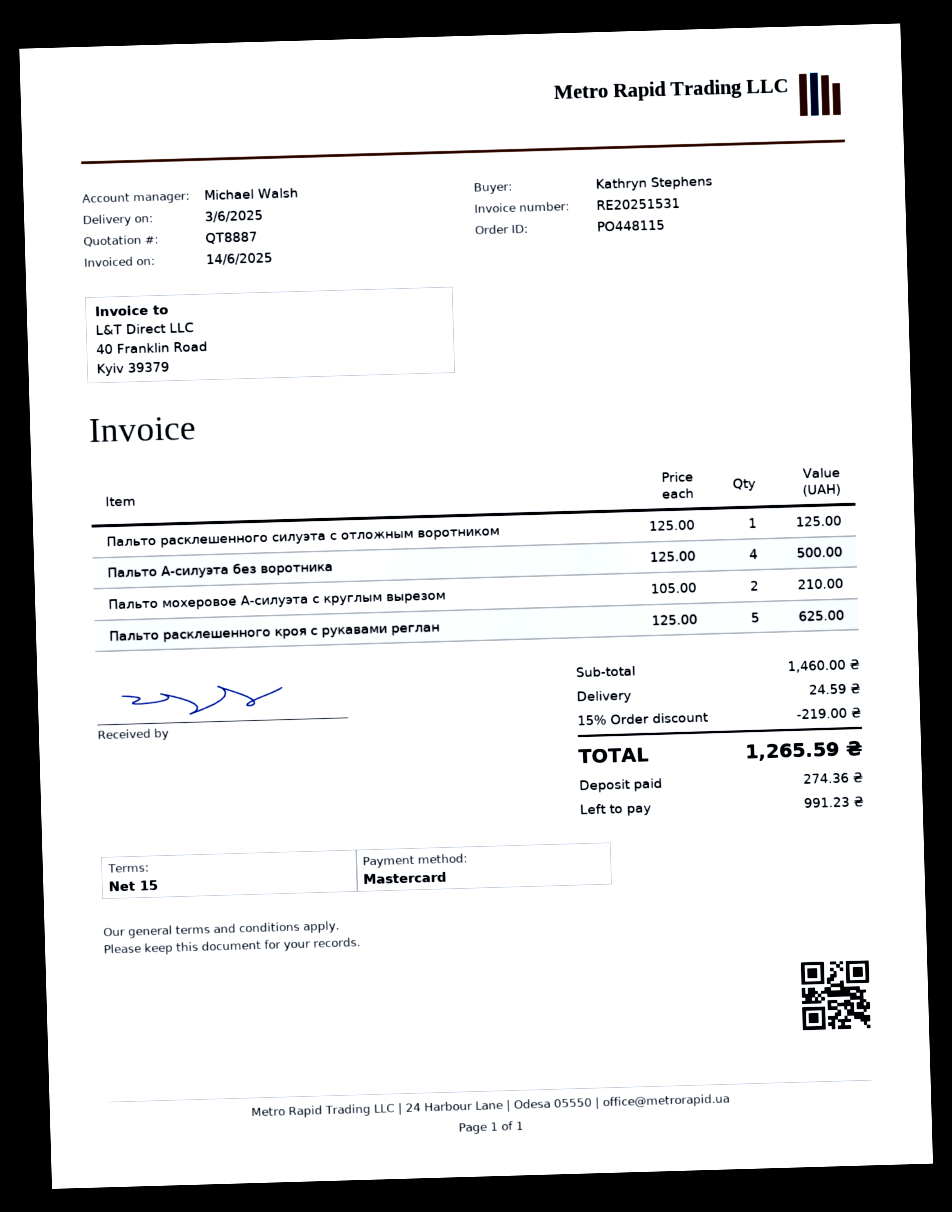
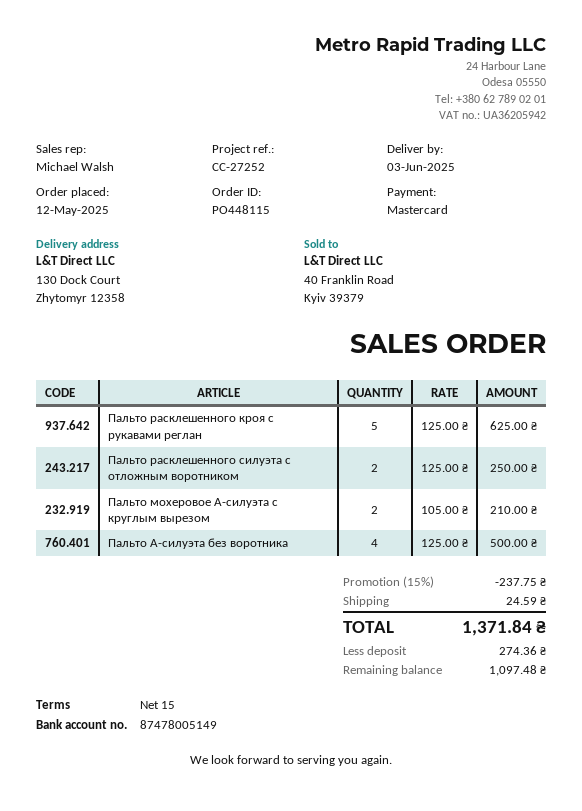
Пальто расклешенного силуэта с отложным воротником: 1 x 125.00 = 125.00 -> 2 x 125.00 = 250.00
discount: 15% = 219.00 -> 15% = 237.75
total: 1265.59 -> 1371.84
balance: 991.23 -> 1097.48

